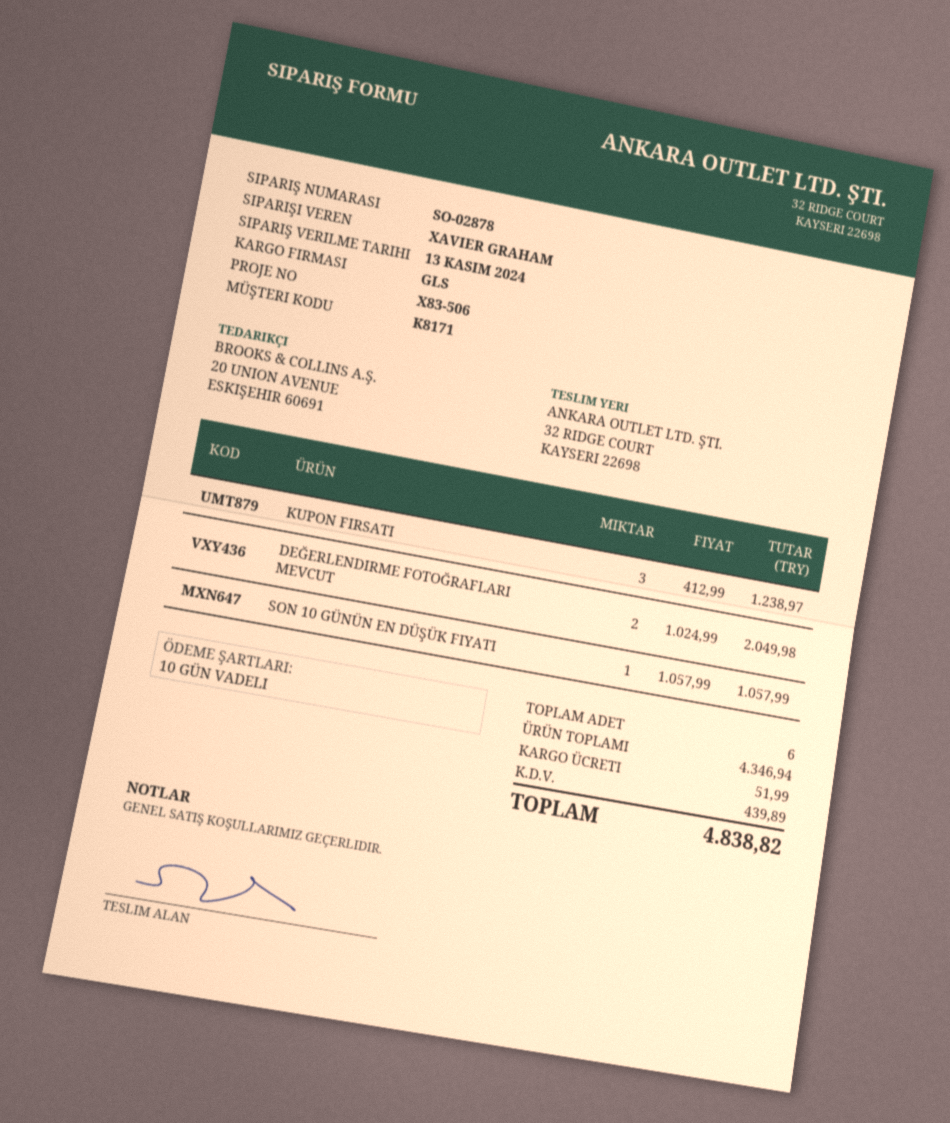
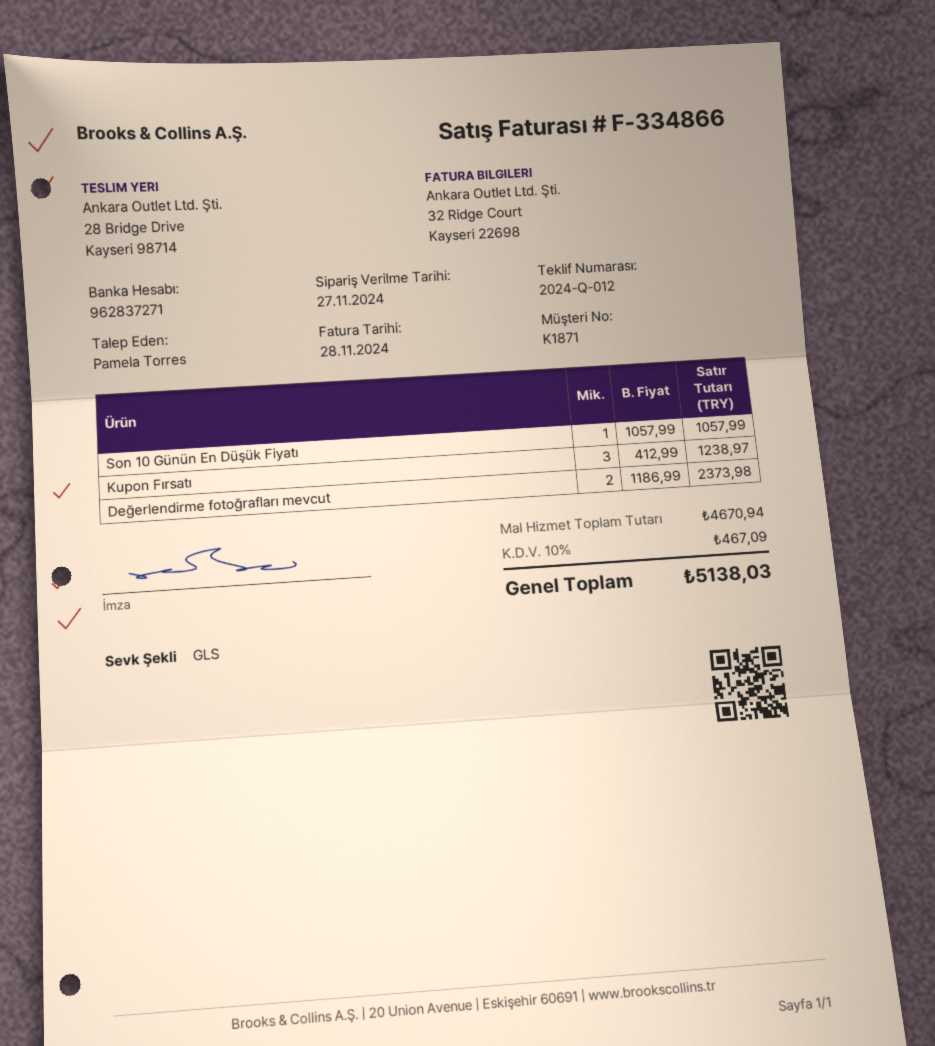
order date: 2024-11-13 -> 2024-11-27
customer number: K8171 -> K1871
ordered by: XAVIER GRAHAM -> Pamela Torres
ship to: 32 RIDGE COURT, KAYSERI 22698 -> 28 Bridge Drive, Kayseri 98714
DEĞERLENDIRME FOTOĞRAFLARI MEVCUT: 2 x 1024.99 = 2049.98 -> 2 x 1186.99 = 2373.98
subtotal: 4346.94 -> 4670.94
shipping: 51.99 -> none
tax: 439.89 -> 467.09
total: 4838.82 -> 5138.03

